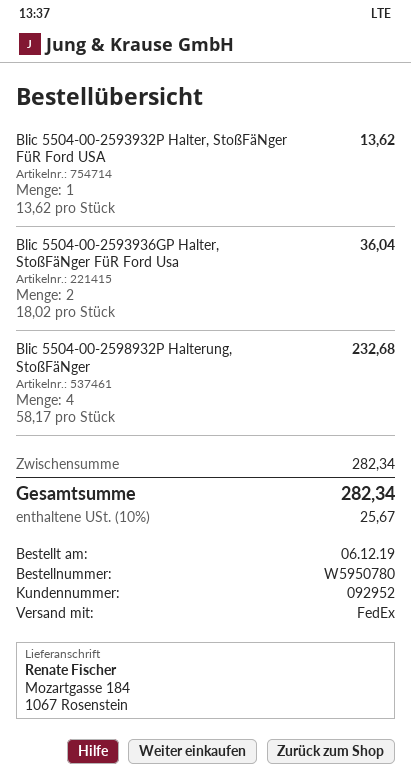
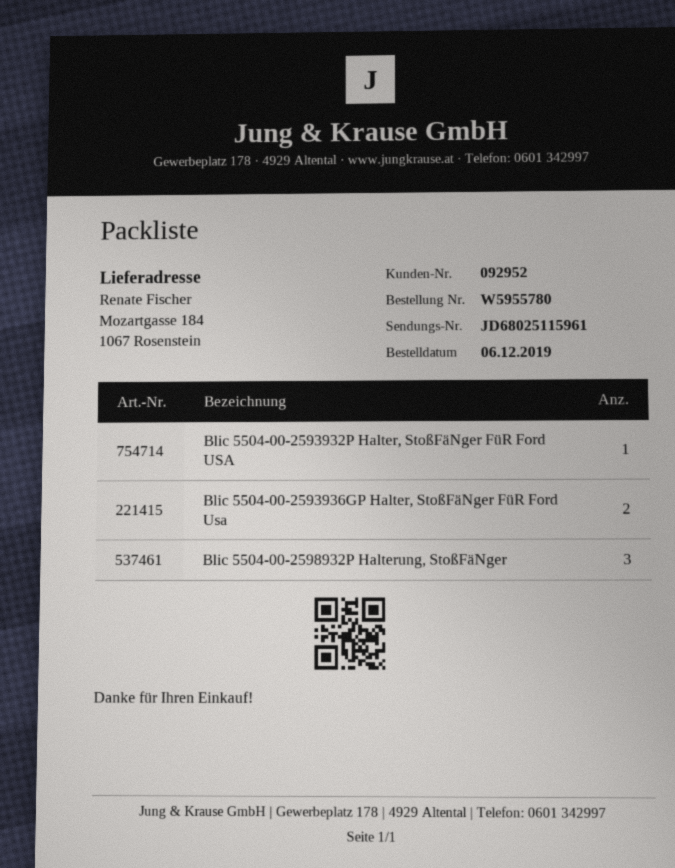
order number: W5950780 -> W5955780
Blic 5504-00-2598932P Halterung, StoßFäNger: 4 -> 3

